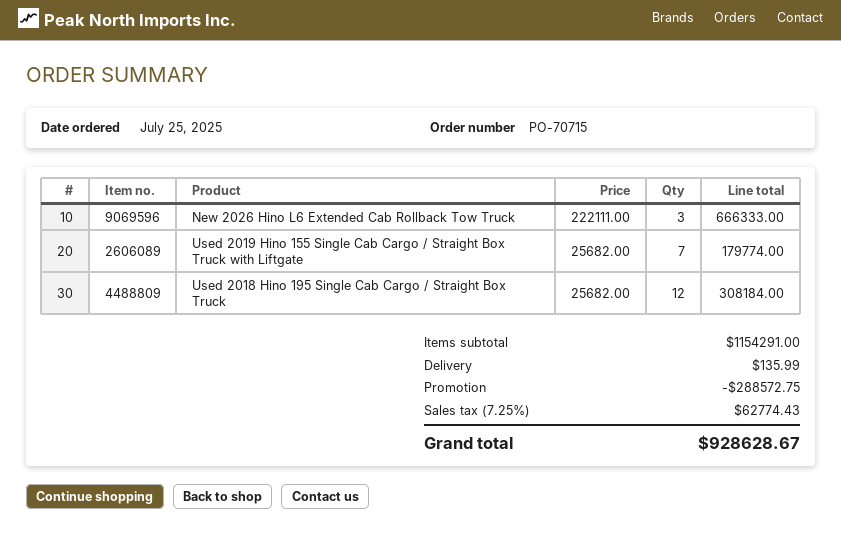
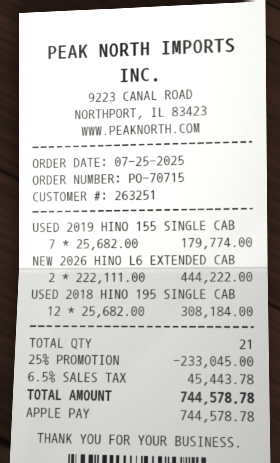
New 2026 Hino L6 Extended Cab Rollback Tow Truck: 3 x 222111.00 = 666333.00 -> 2 x 222111.00 = 444222.00
discount: 288572.75 -> 233045.00
shipping: 135.99 -> none
tax: 7.25% = 62774.43 -> 6.5% = 45443.78
total: 928628.67 -> 744578.78

